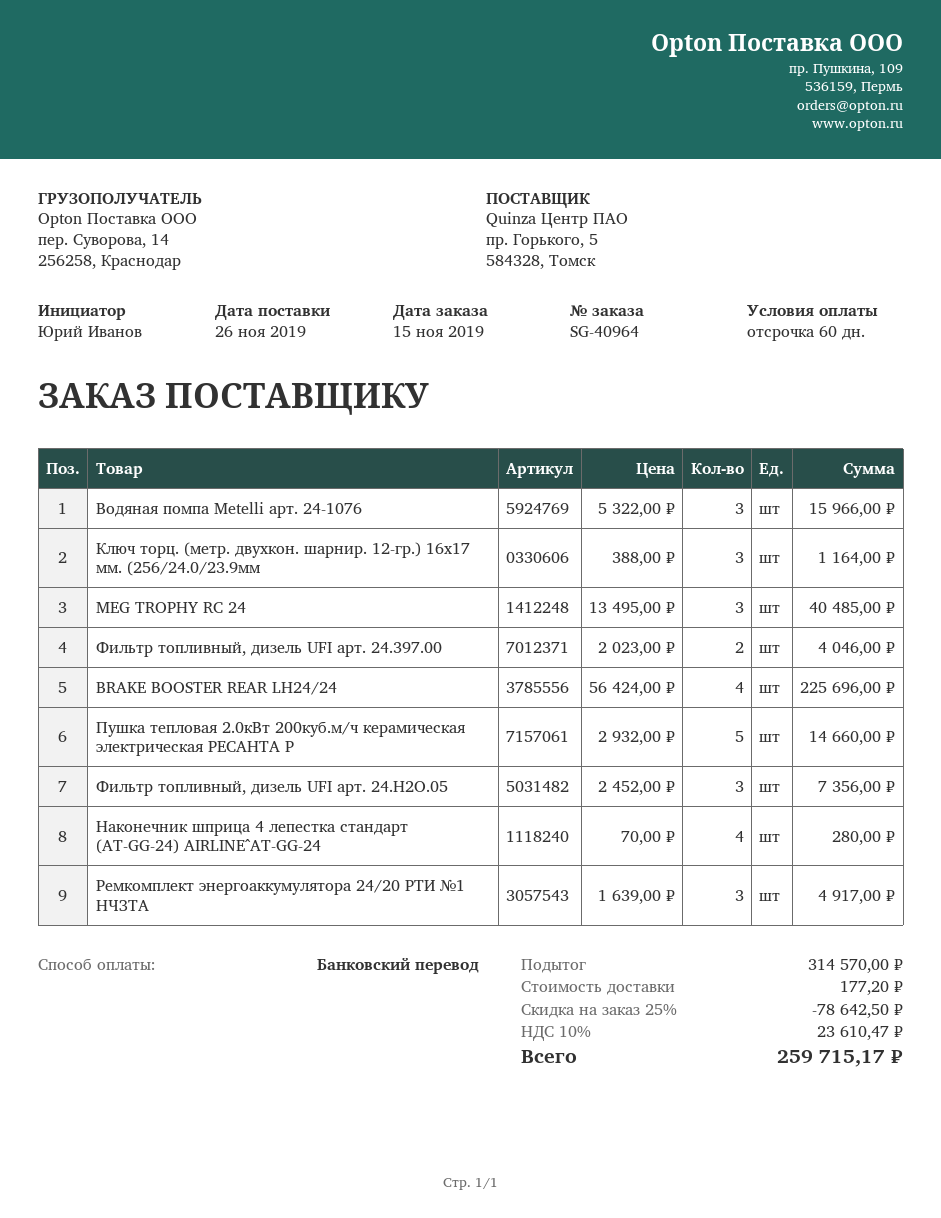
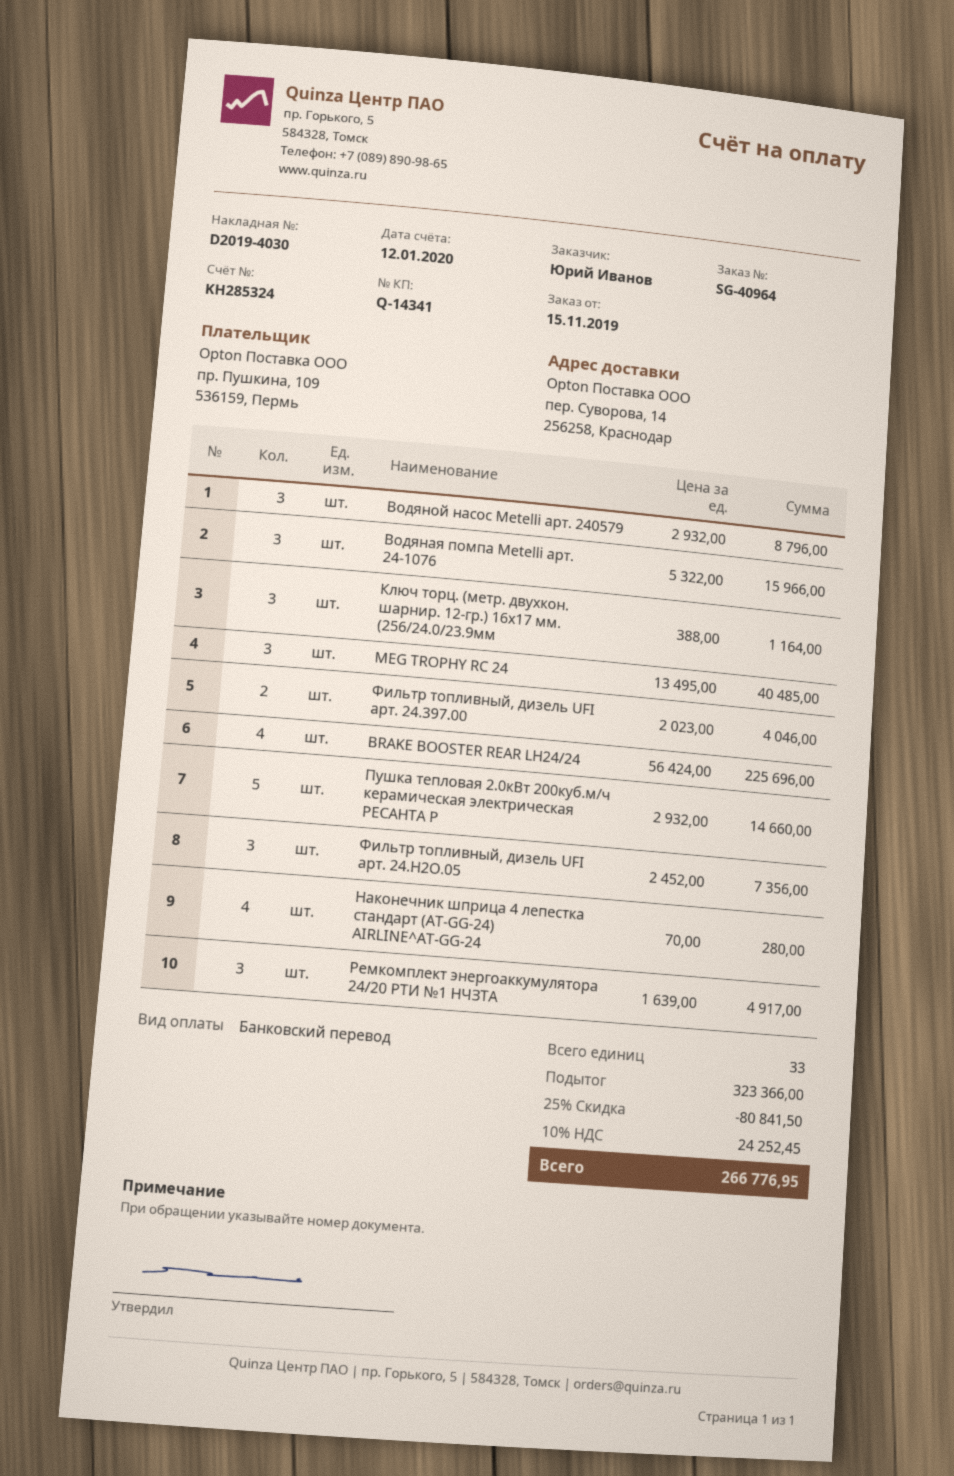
Водяной насос Metelli арт. 240579: none -> 3 x 2932.00 = 8796.00
subtotal: 314570.00 -> 323366.00
discount: 25% = 78642.50 -> 25% = 80841.50
shipping: 177.20 -> none
tax: 10% = 23610.47 -> 10% = 24252.45
total: 259715.17 -> 266776.95

